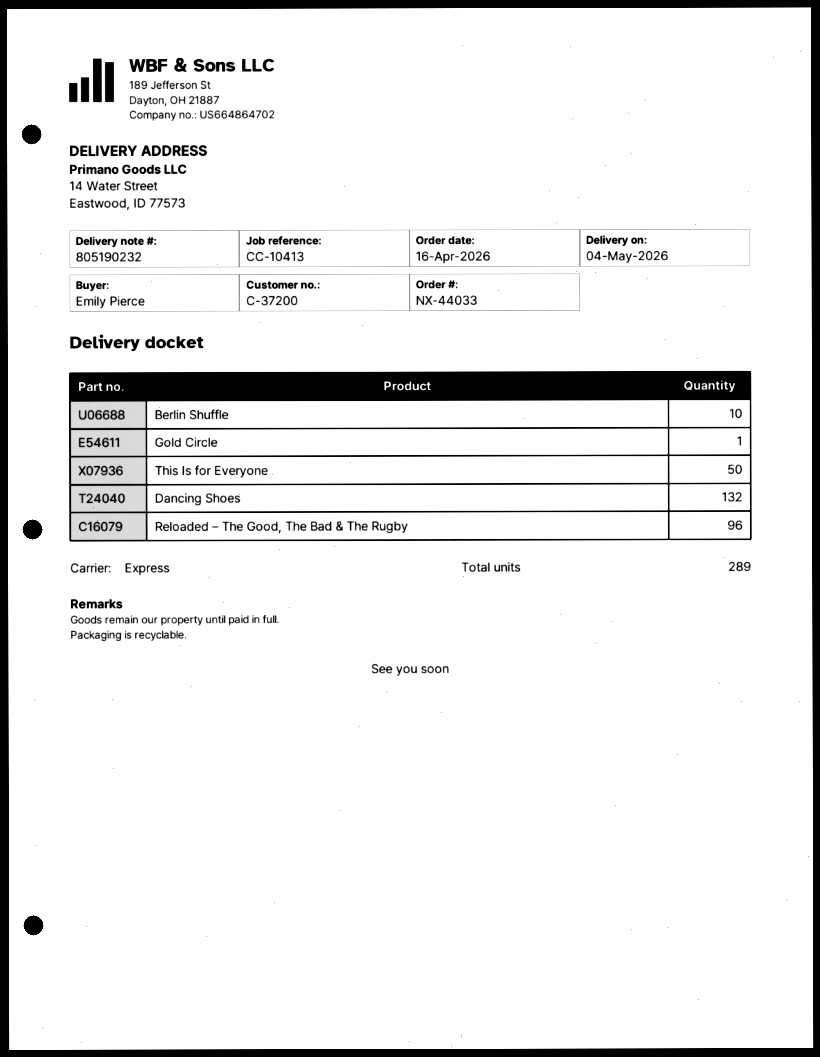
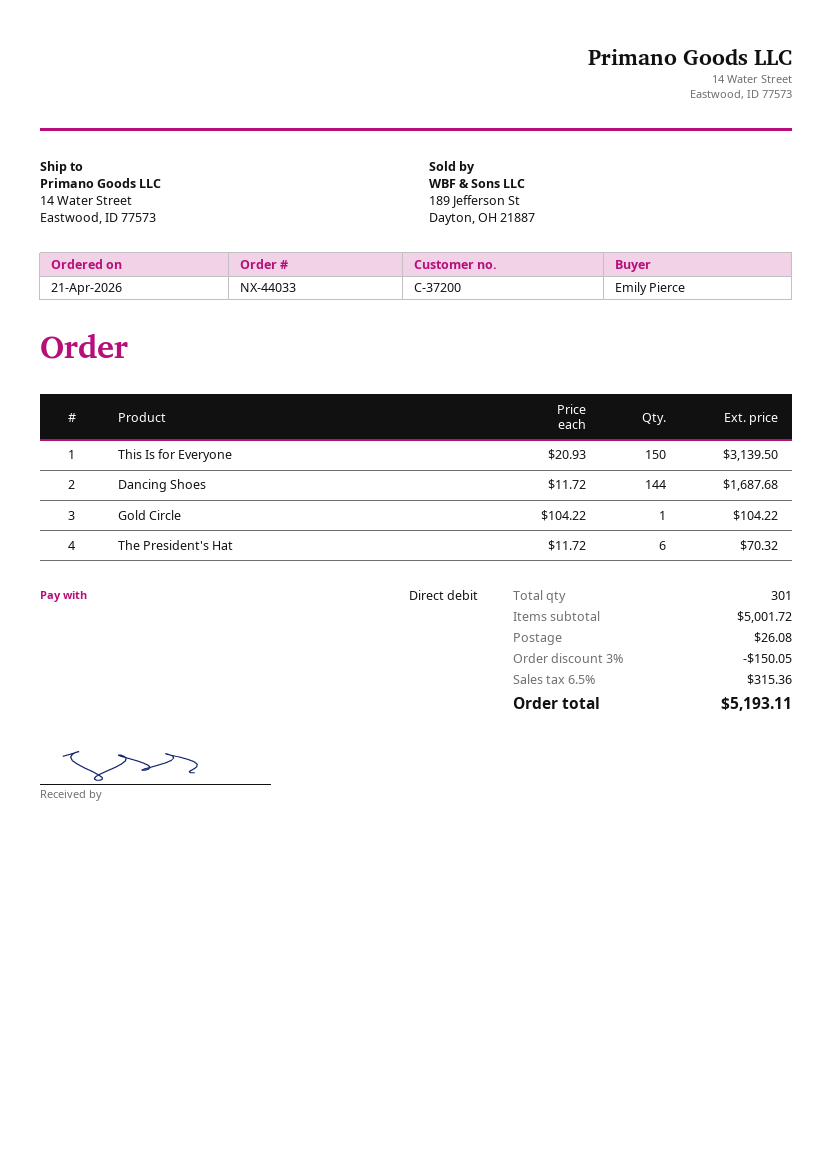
order date: 2026-04-16 -> 2026-04-21
Berlin Shuffle: 10 -> none
This Is for Everyone: 50 -> 150
Dancing Shoes: 132 -> 144
Reloaded – The Good, The Bad & The Rugby: 96 -> none
The President's Hat: none -> 6
total quantity: 289 -> 301

